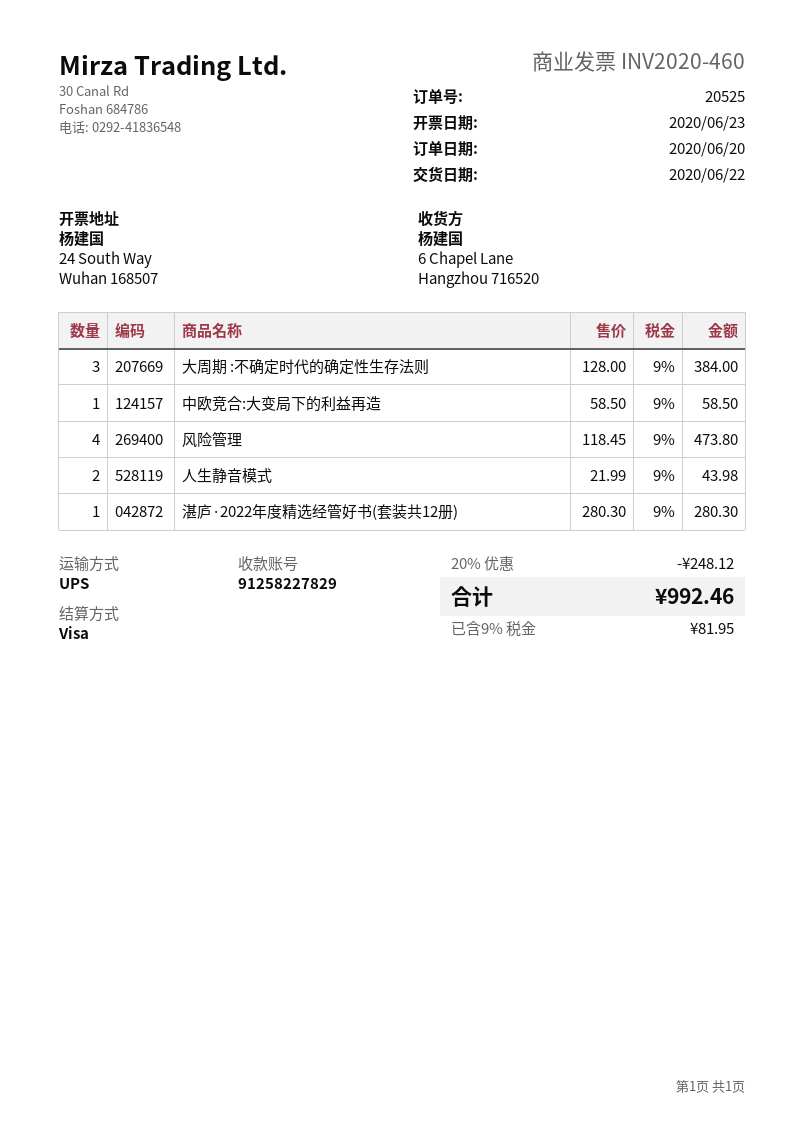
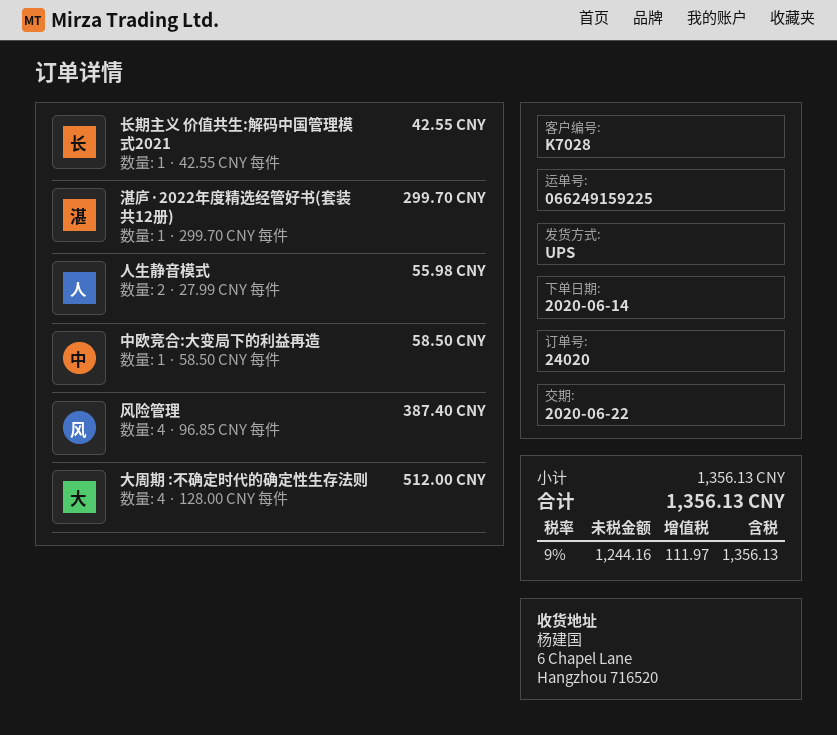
order number: 20525 -> 24020
order date: 2020-06-20 -> 2020-06-14
大周期 :不确定时代的确定性生存法则: 3 x 128.00 = 384.00 -> 4 x 128.00 = 512.00
风险管理: 4 x 118.45 = 473.80 -> 4 x 96.85 = 387.40
人生静音模式: 2 x 21.99 = 43.98 -> 2 x 27.99 = 55.98
湛庐·2022年度精选经管好书(套装共12册): 1 x 280.30 = 280.30 -> 1 x 299.70 = 299.70
长期主义 价值共生:解码中国管理模式2021: none -> 1 x 42.55 = 42.55
discount: 20% = 248.12 -> none
tax: 9% = 81.95 -> 9% = 111.97
total: 992.46 -> 1356.13

